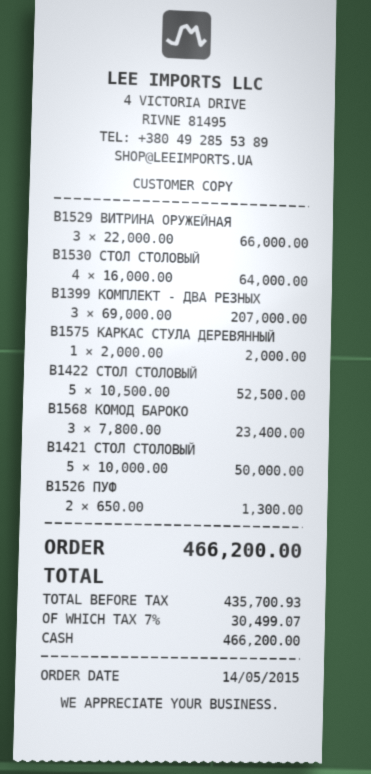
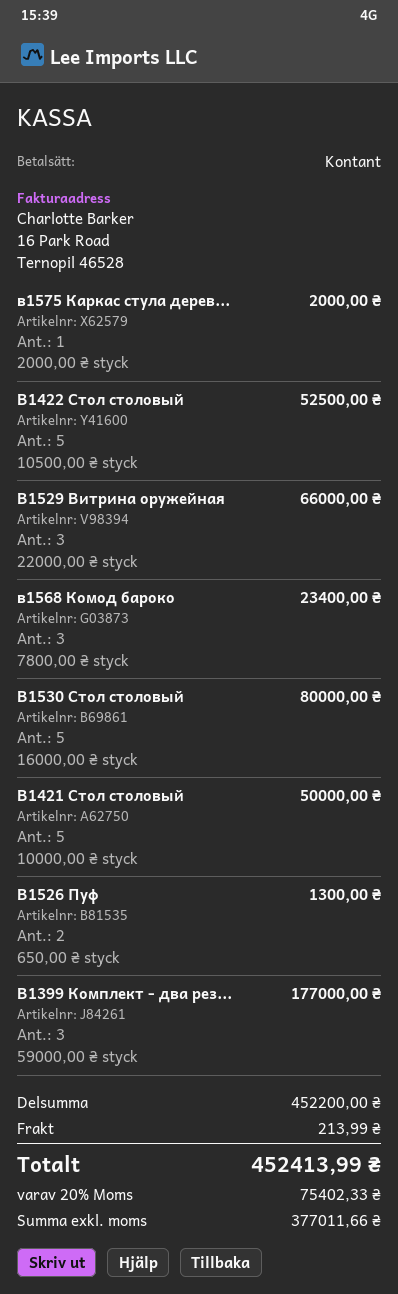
В1530 СТОЛ СТОЛОВЫЙ: 4 x 16000.00 = 64000.00 -> 5 x 16000.00 = 80000.00
В1399 КОМПЛЕКТ - ДВА РЕЗНЫХ: 3 x 69000.00 = 207000.00 -> 3 x 59000.00 = 177000.00
shipping: none -> 213.99
net: 435700.93 -> 377011.66
tax: 7% = 30499.07 -> 20% = 75402.33
total: 466200.00 -> 452413.99

